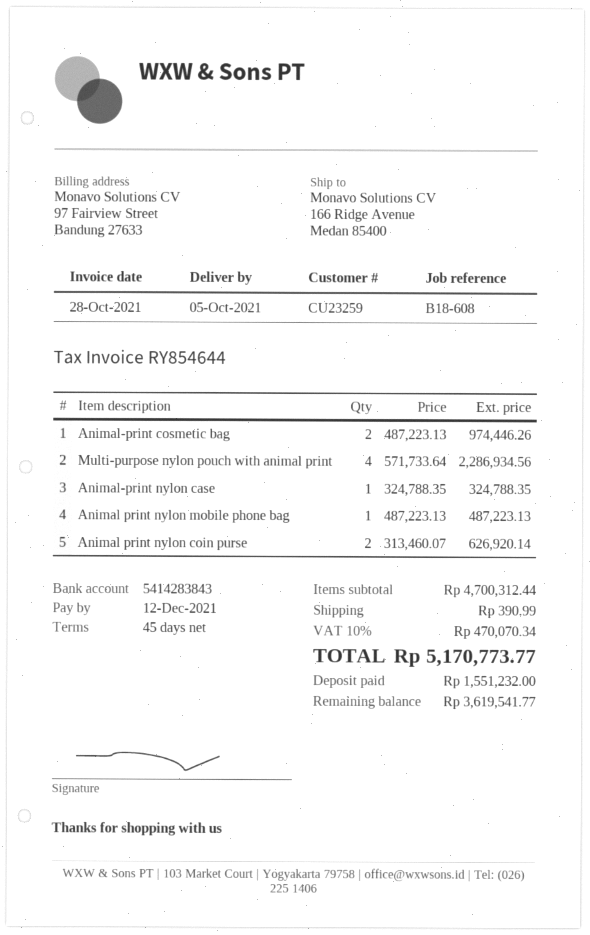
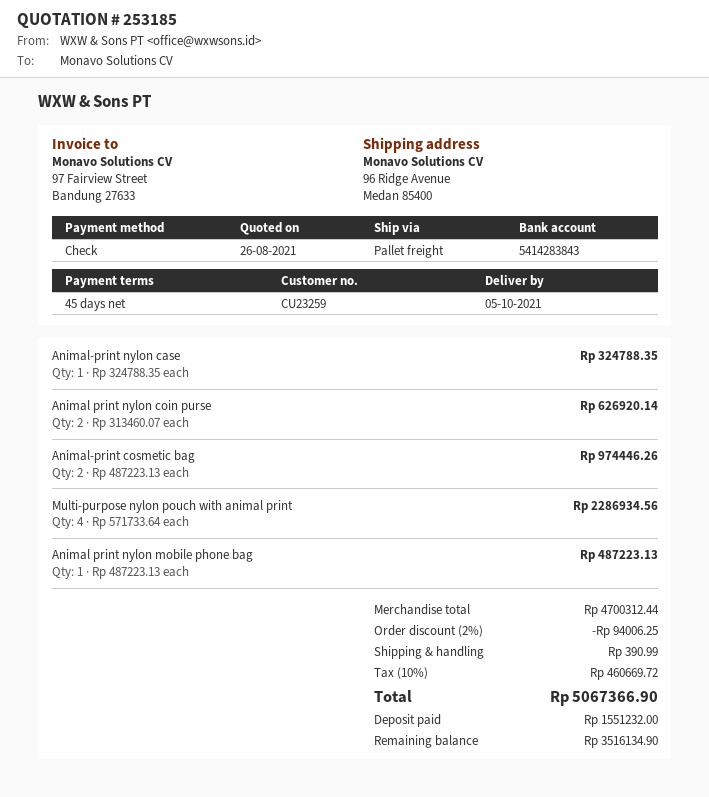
ship to: 166 Ridge Avenue, Medan 85400 -> 96 Ridge Avenue, Medan 85400
discount: none -> 2% = 94006.25
tax: 10% = 470070.34 -> 10% = 460669.72
total: 5170773.77 -> 5067366.90
balance: 3619541.77 -> 3516134.90

